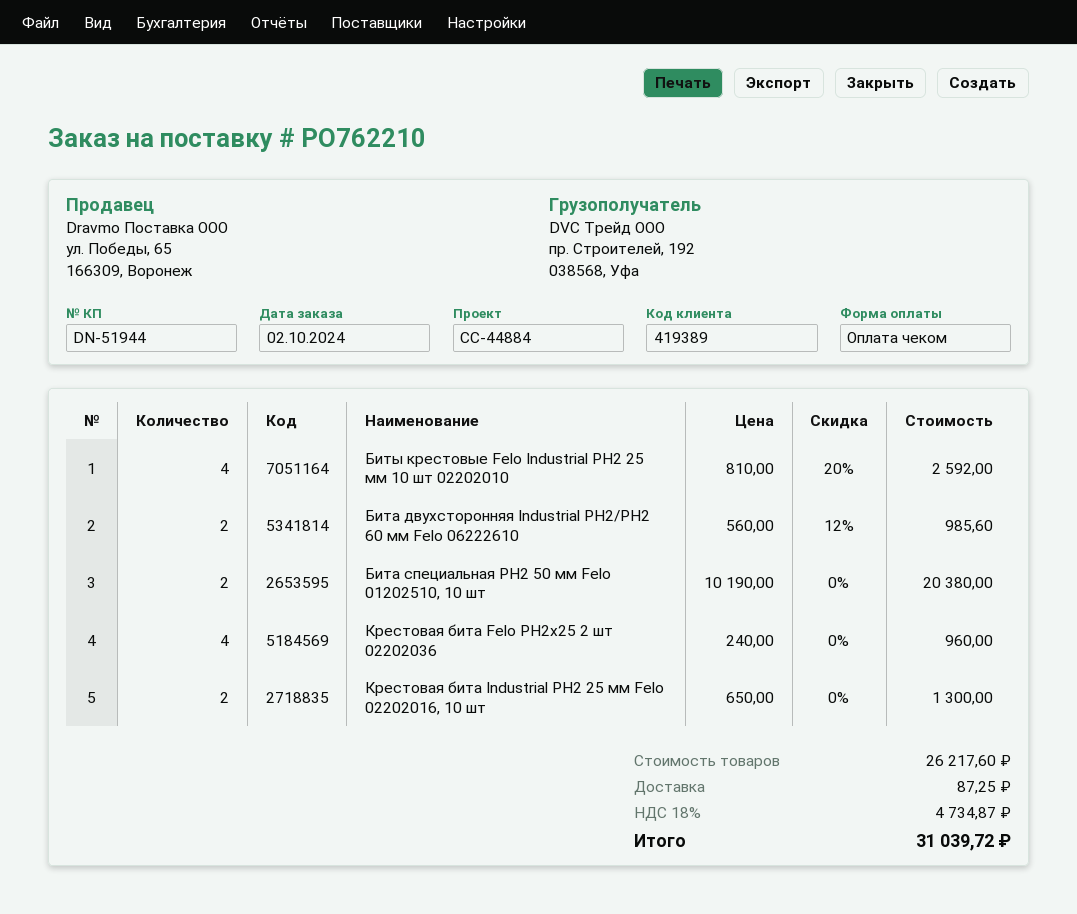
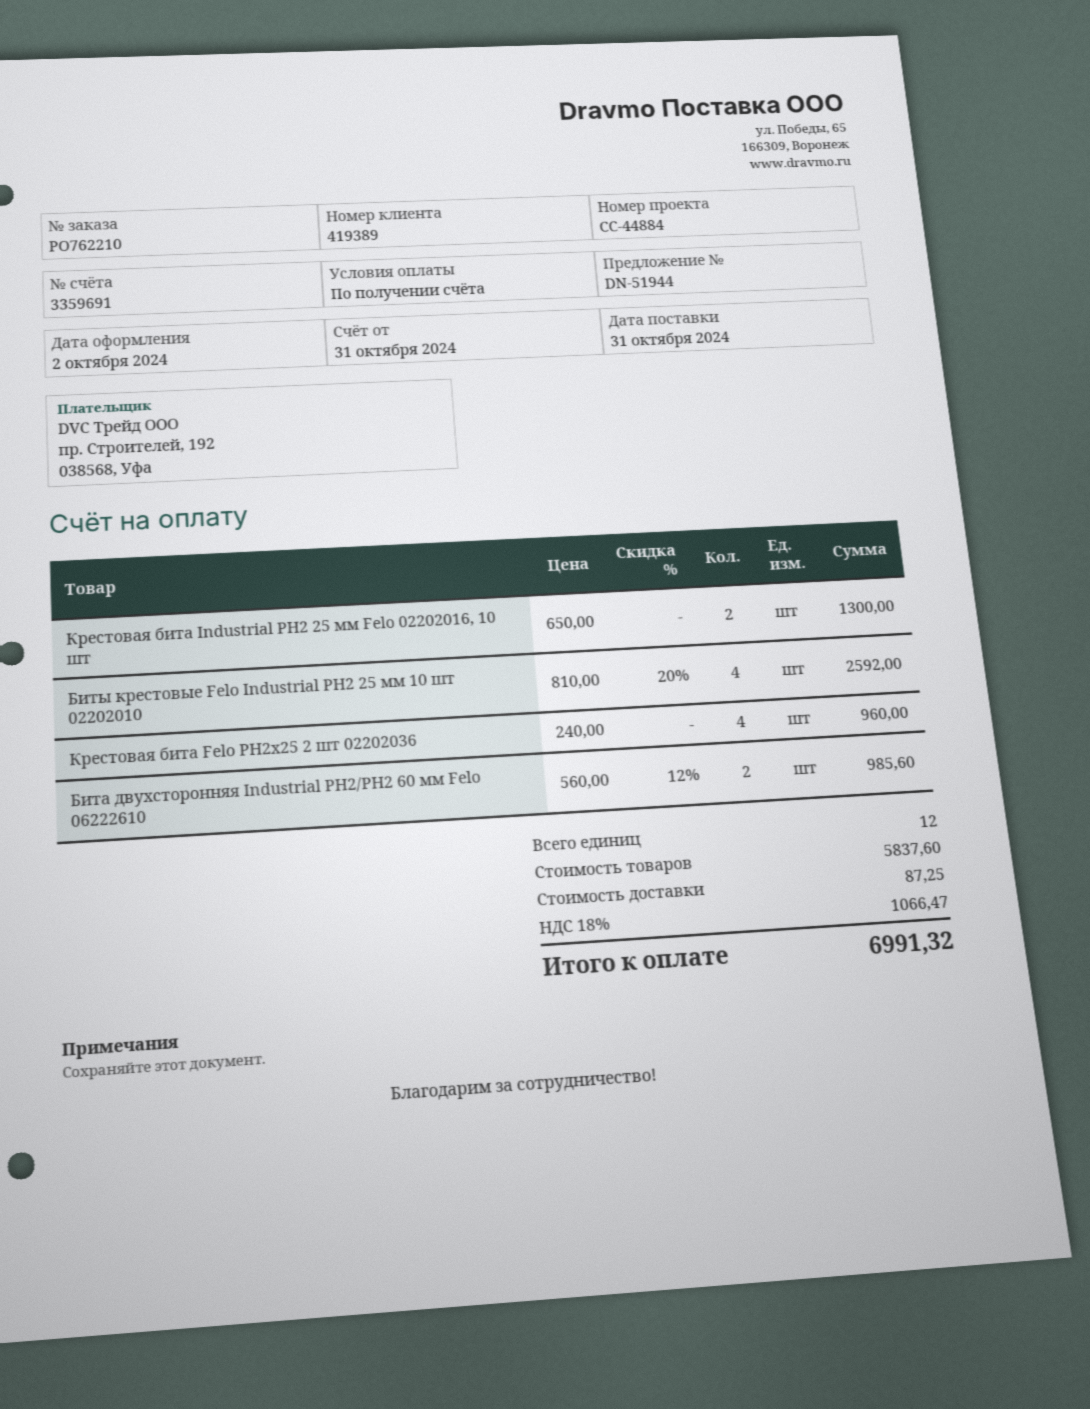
Бита специальная PH2 50 мм Felo 01202510, 10 шт: 2 x 10190.00 = 20380.00 -> none
subtotal: 26217.60 -> 5837.60
tax: 18% = 4734.87 -> 18% = 1066.47
total: 31039.72 -> 6991.32

